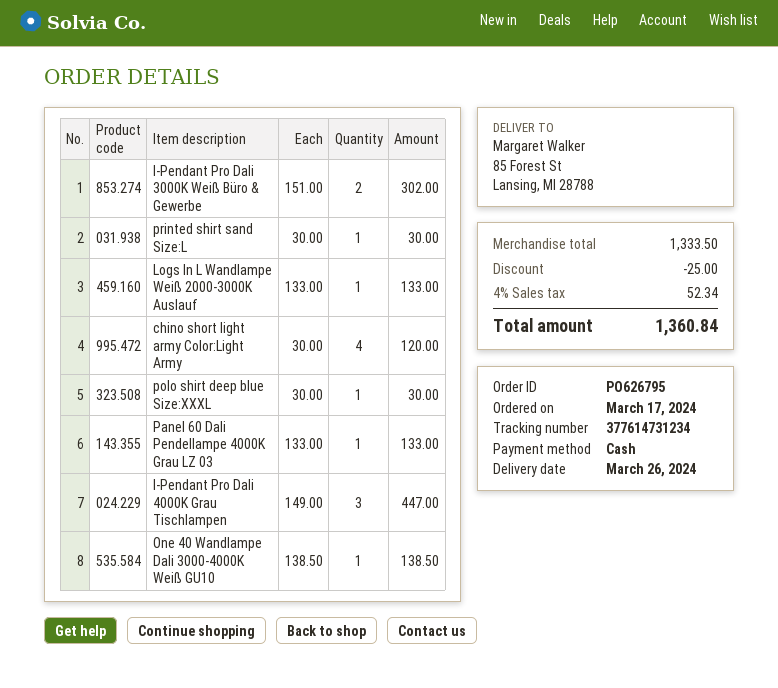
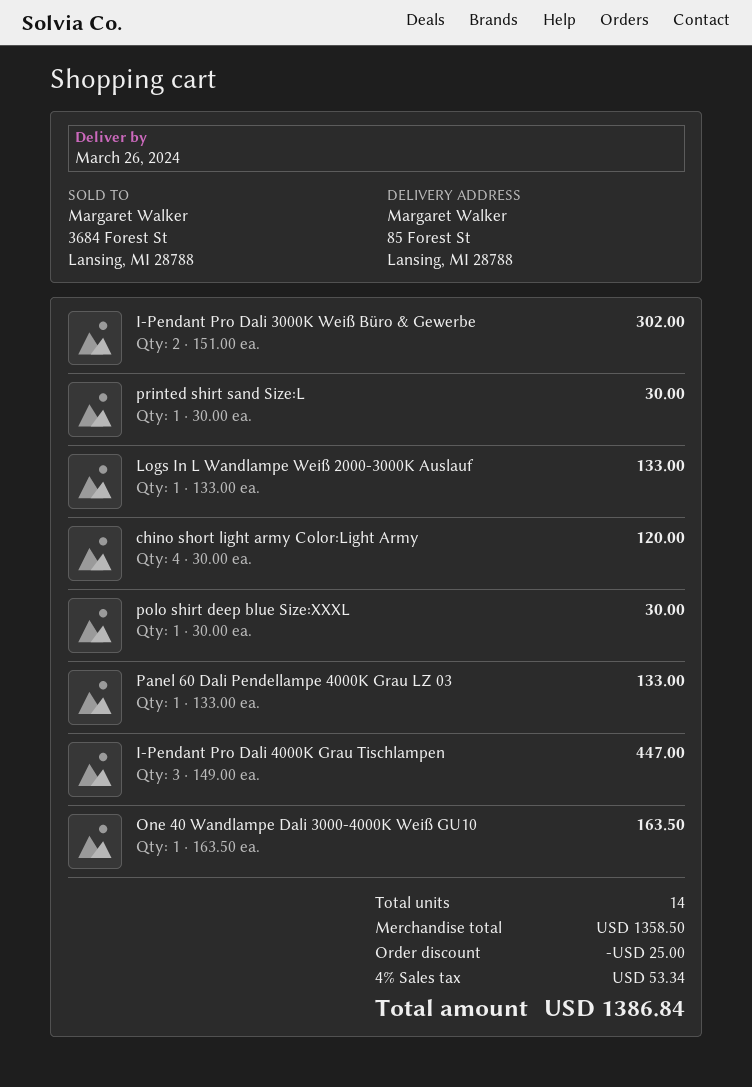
One 40 Wandlampe Dali 3000-4000K Weiß GU10: 1 x 138.50 = 138.50 -> 1 x 163.50 = 163.50
subtotal: 1333.50 -> 1358.50
tax: 4% = 52.34 -> 4% = 53.34
total: 1360.84 -> 1386.84

